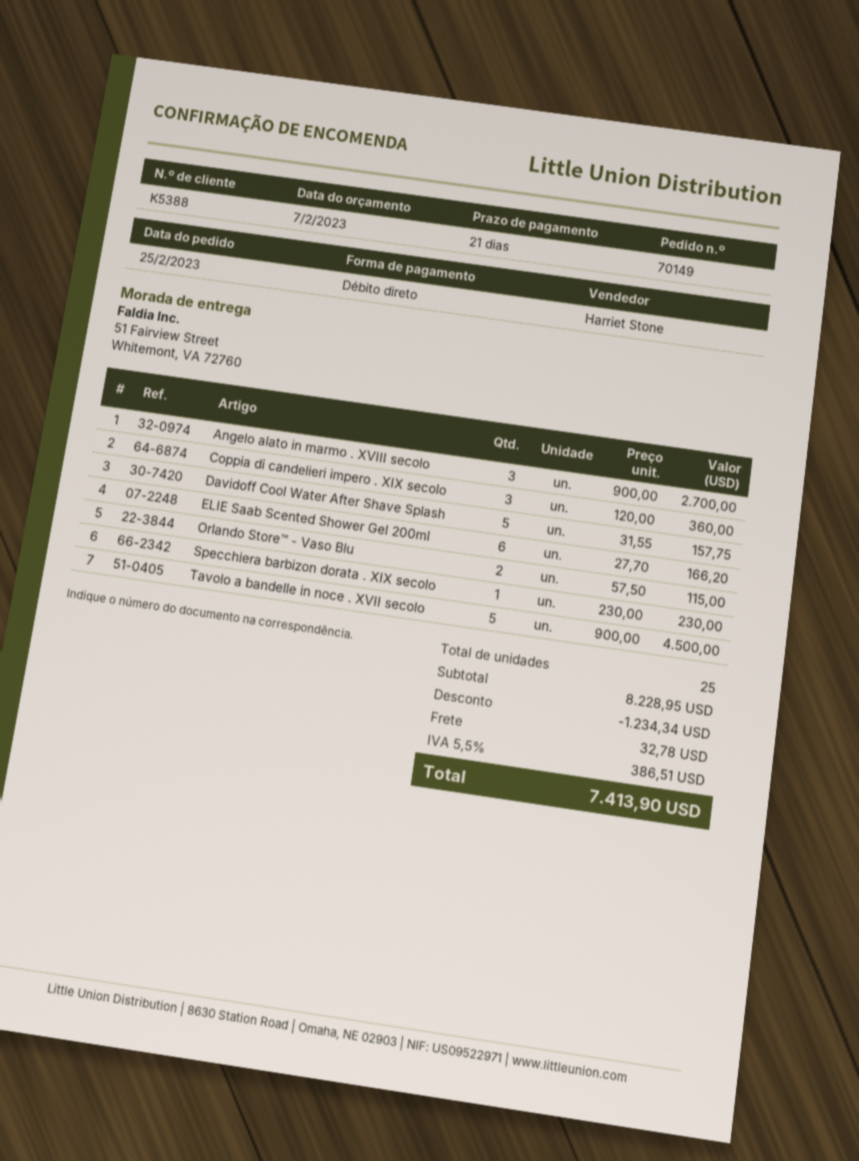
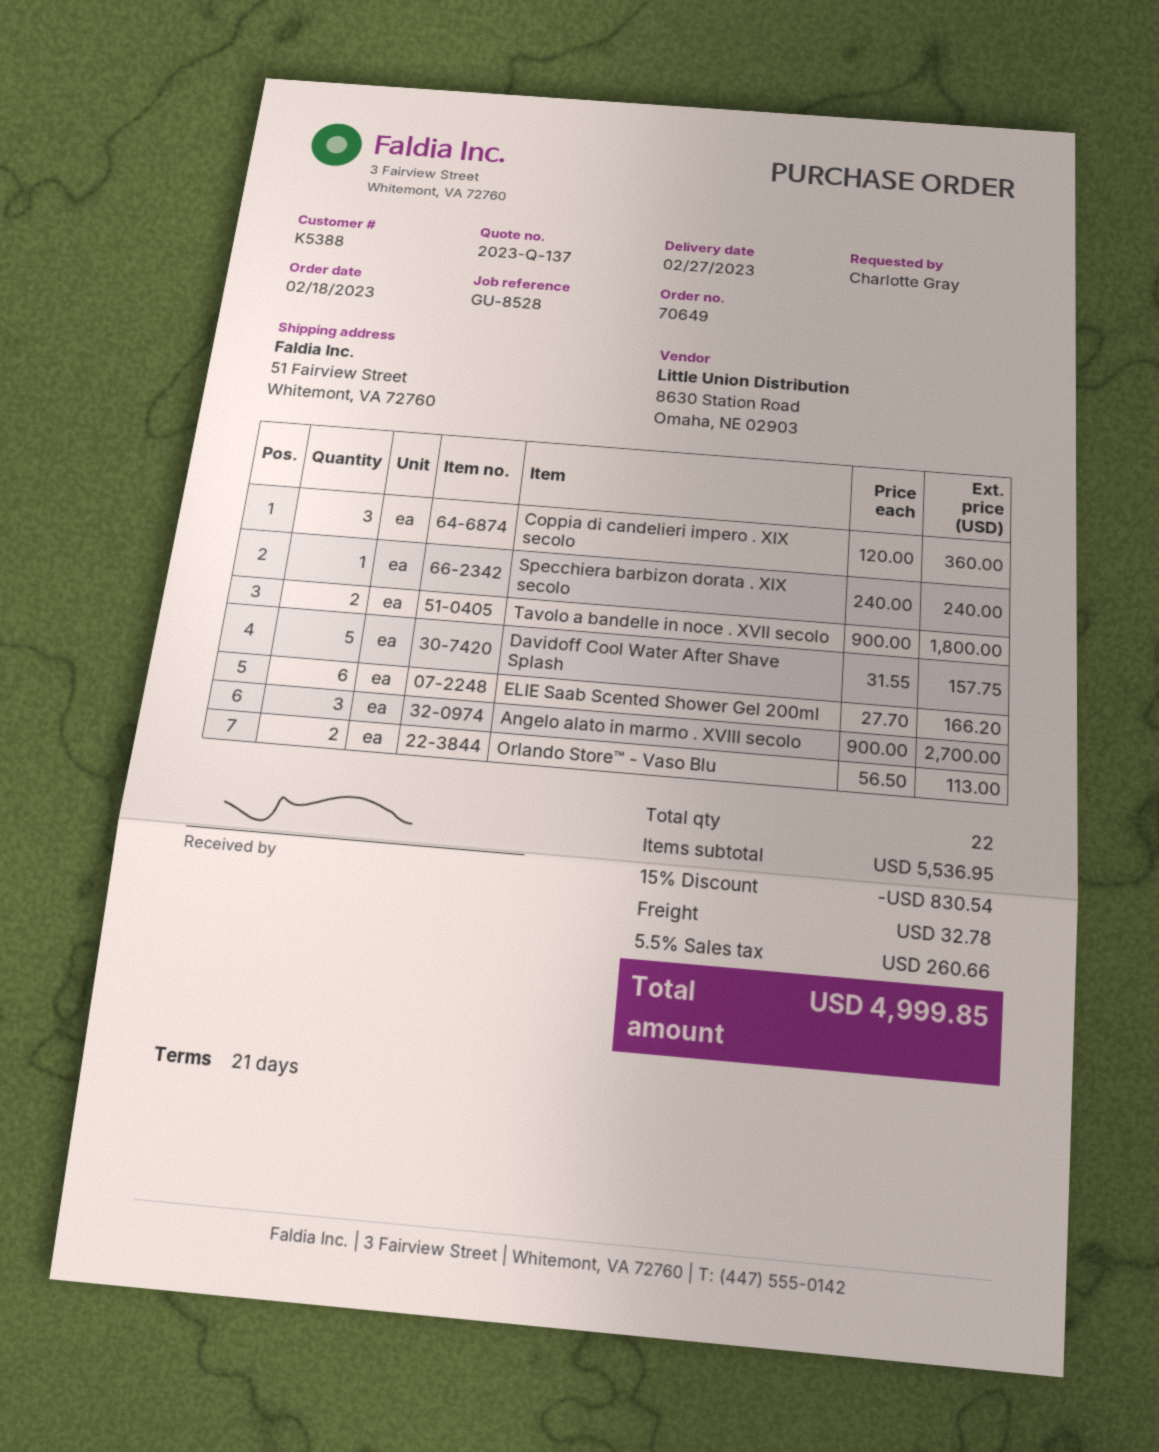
order number: 70149 -> 70649
order date: 2023-02-25 -> 2023-02-18
Orlando Store™ - Vaso Blu: 2 x 57.50 = 115.00 -> 2 x 56.50 = 113.00
Specchiera barbizon dorata . XIX secolo: 1 x 230.00 = 230.00 -> 1 x 240.00 = 240.00
Tavolo a bandelle in noce . XVII secolo: 5 x 900.00 = 4500.00 -> 2 x 900.00 = 1800.00
total quantity: 25 -> 22
subtotal: 8228.95 -> 5536.95
discount: 1234.34 -> 830.54
tax: 5.5% = 386.51 -> 5.5% = 260.66
total: 7413.90 -> 4999.85

